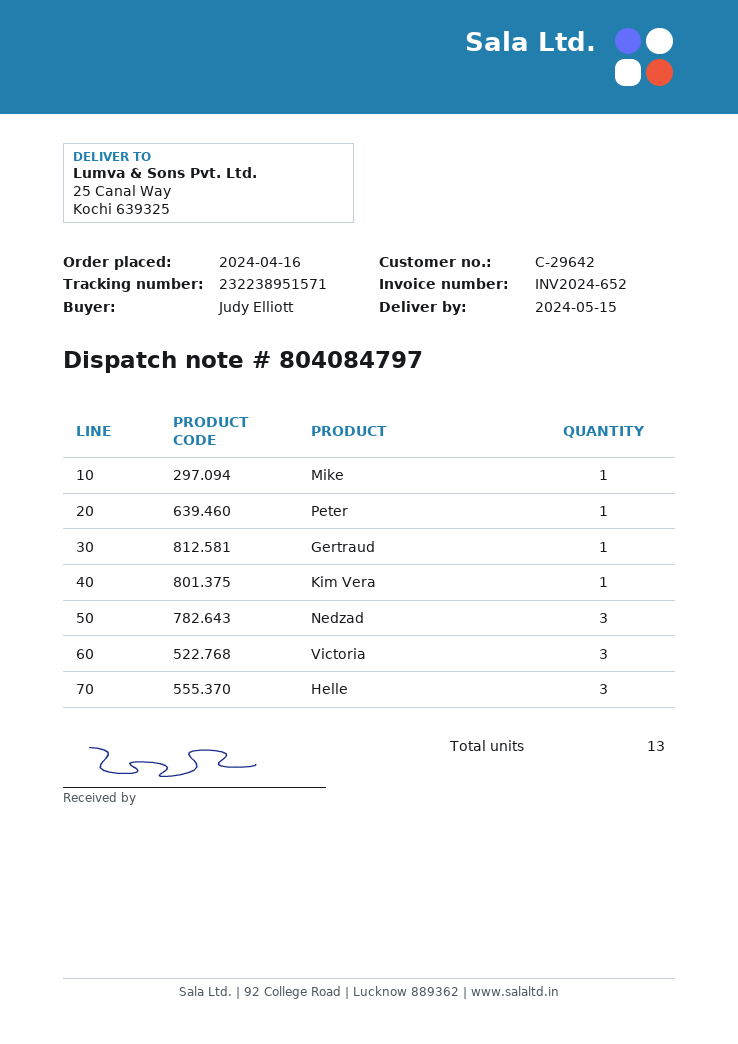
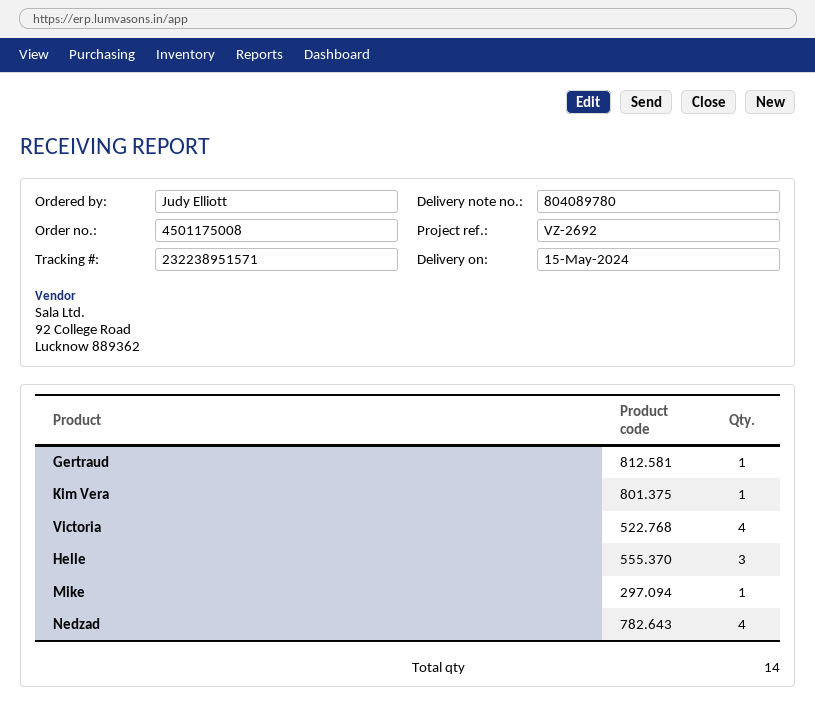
delivery note number: 804084797 -> 804089780
Peter: 1 -> none
Nedzad: 3 -> 4
Victoria: 3 -> 4
total quantity: 13 -> 14

